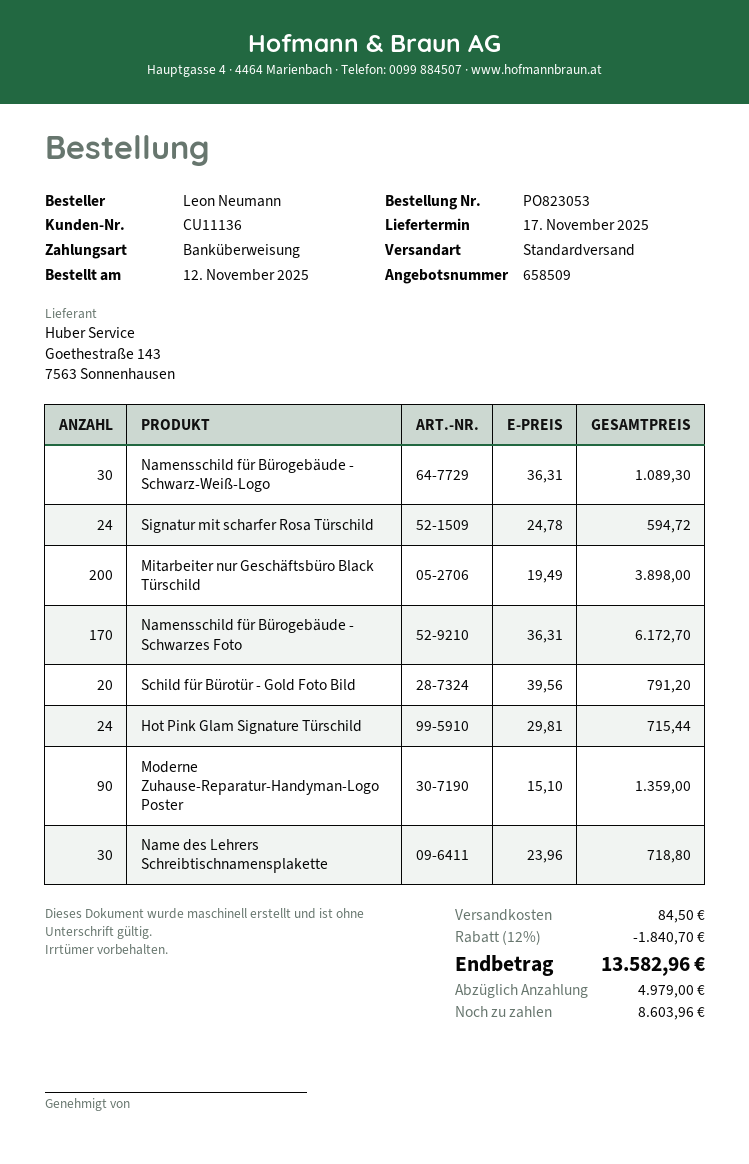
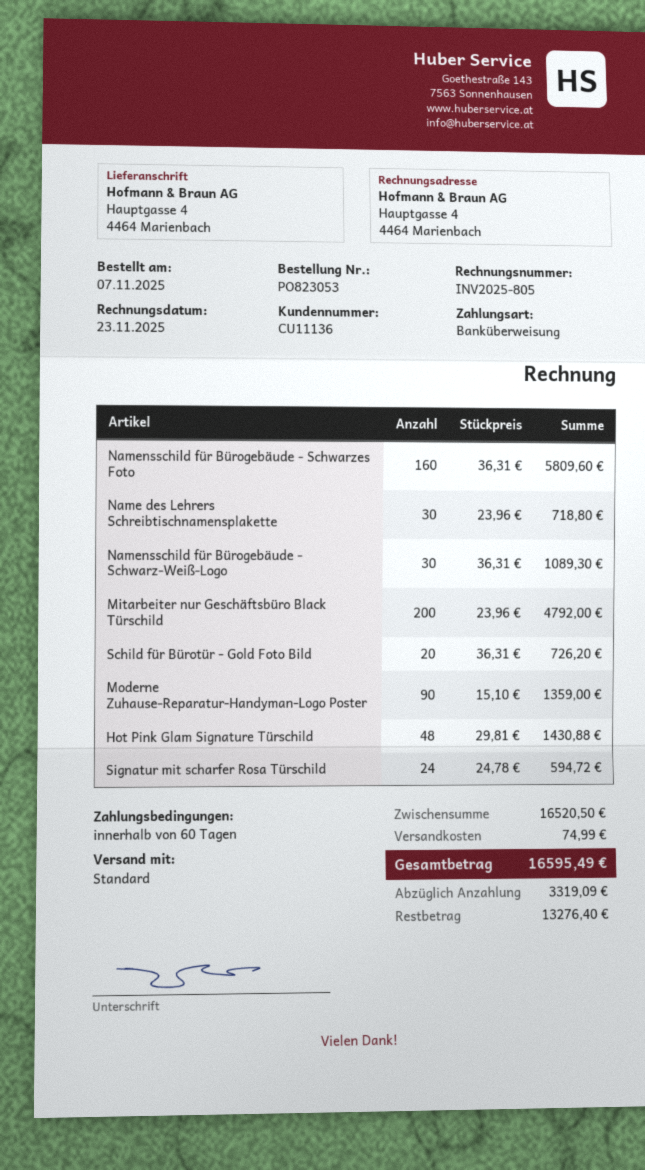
order date: 2025-11-12 -> 2025-11-07
Mitarbeiter nur Geschäftsbüro Black Türschild: 200 x 19.49 = 3898.00 -> 200 x 23.96 = 4792.00
Namensschild für Bürogebäude - Schwarzes Foto: 170 x 36.31 = 6172.70 -> 160 x 36.31 = 5809.60
Schild für Bürotür - Gold Foto Bild: 20 x 39.56 = 791.20 -> 20 x 36.31 = 726.20
Hot Pink Glam Signature Türschild: 24 x 29.81 = 715.44 -> 48 x 29.81 = 1430.88
discount: 12% = 1840.70 -> none
shipping: 84.50 -> 74.99
total: 13582.96 -> 16595.49
deposit: 4979.00 -> 3319.09
balance: 8603.96 -> 13276.40

